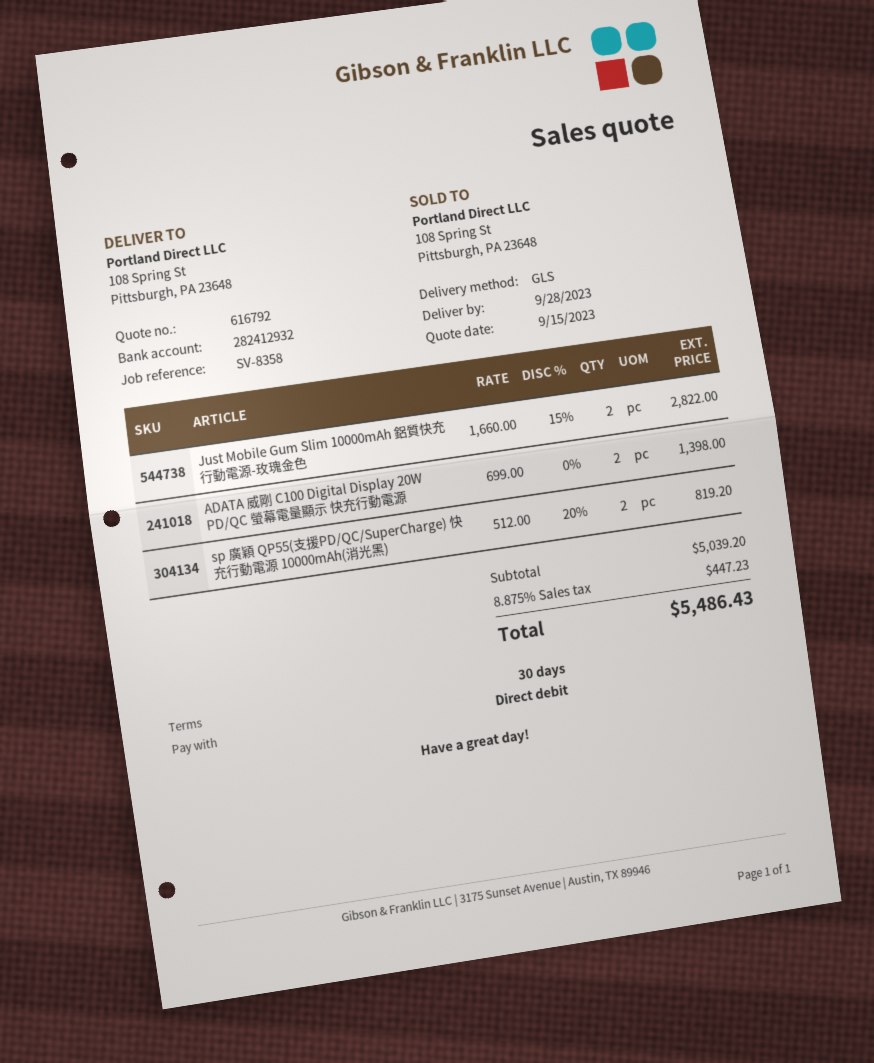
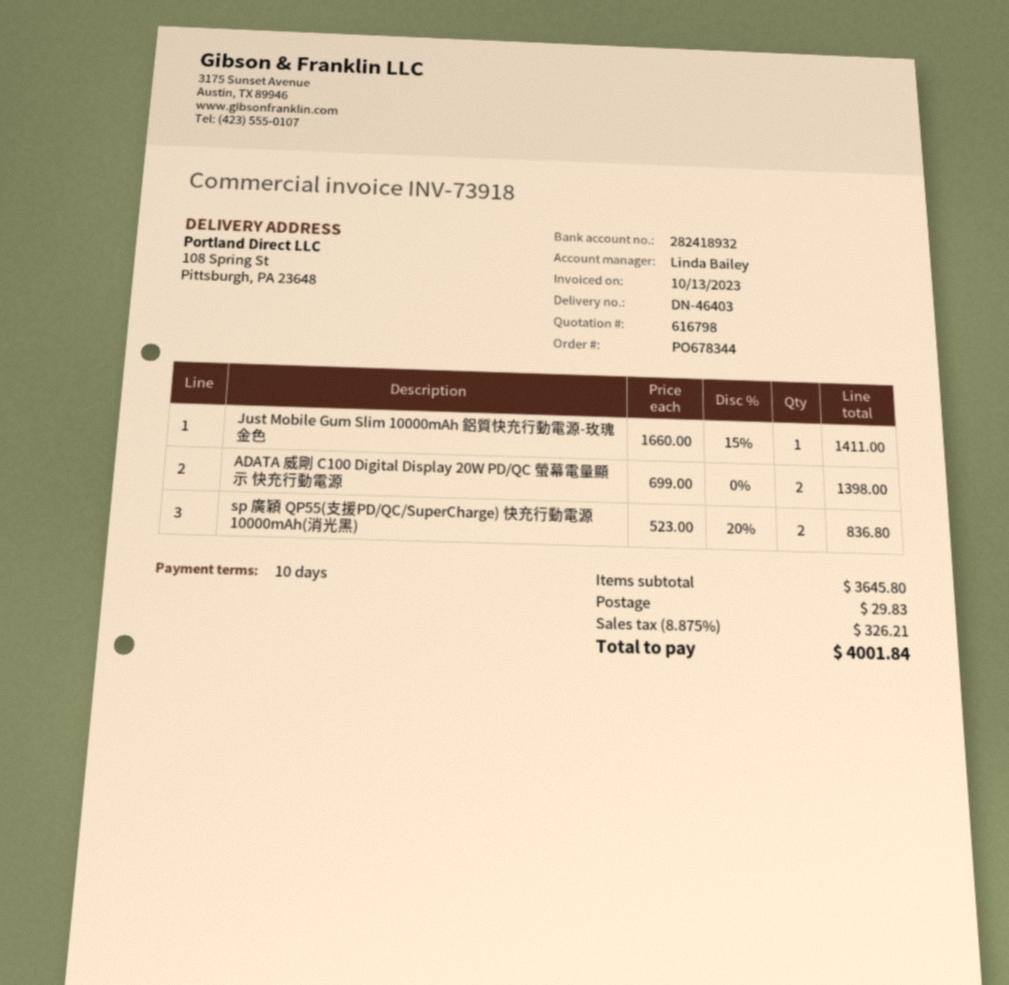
quote number: 616792 -> 616798
payment terms: 30 days -> 10 days
bank account: 282412932 -> 282418932
Just Mobile Gum Slim 10000mAh 鋁質快充行動電源-玫瑰金色: 2 x 1660.00 - 15% = 2822.00 -> 1 x 1660.00 - 15% = 1411.00
sp 廣穎 QP55(支援PD/QC/SuperCharge) 快充行動電源 10000mAh(消光黑): 2 x 512.00 - 20% = 819.20 -> 2 x 523.00 - 20% = 836.80
subtotal: 5039.20 -> 3645.80
shipping: none -> 29.83
tax: 8.875% = 447.23 -> 8.875% = 326.21
total: 5486.43 -> 4001.84

